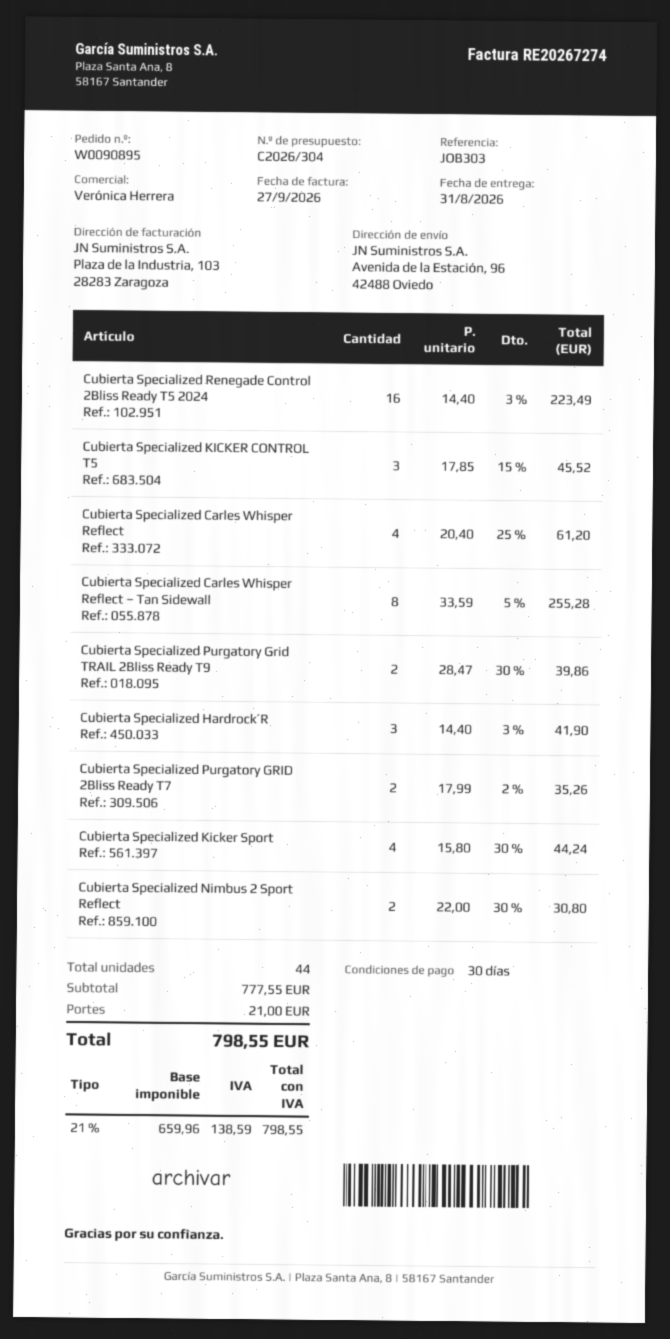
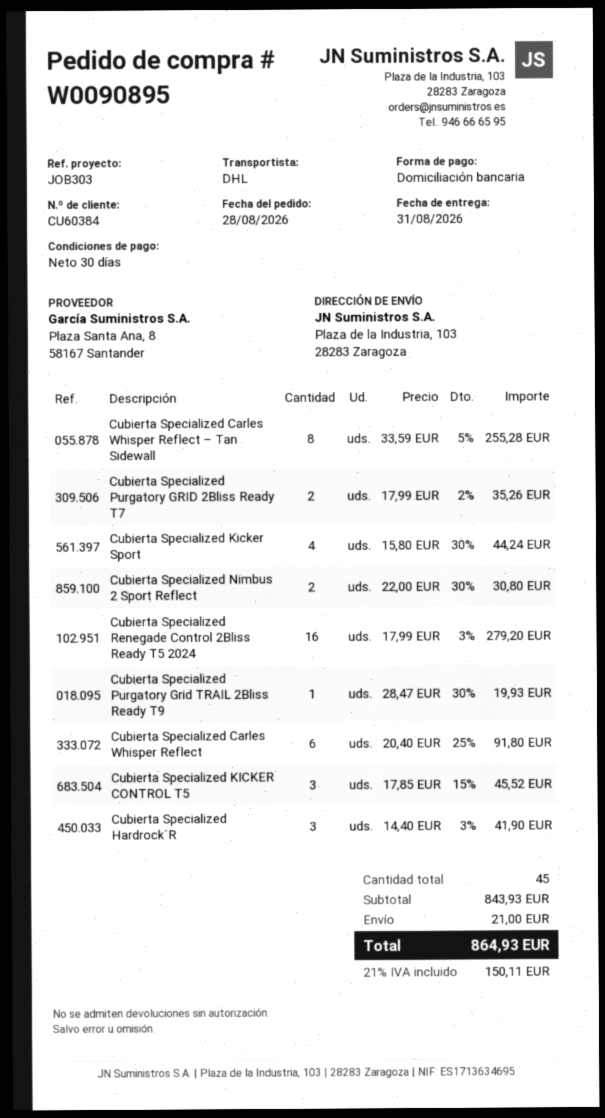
ship to: Avenida de la Estación, 96, 42488 Oviedo -> Plaza de la Industria, 103, 28283 Zaragoza
Cubierta Specialized Renegade Control 2Bliss Ready T5 2024: 16 x 14.40 - 3% = 223.49 -> 16 x 17.99 - 3% = 279.20
Cubierta Specialized Carles Whisper Reflect: 4 x 20.40 - 25% = 61.20 -> 6 x 20.40 - 25% = 91.80
Cubierta Specialized Purgatory Grid TRAIL 2Bliss Ready T9: 2 x 28.47 - 30% = 39.86 -> 1 x 28.47 - 30% = 19.93
total quantity: 44 -> 45
subtotal: 777.55 -> 843.93
tax: 21% = 138.59 -> 21% = 150.11
total: 798.55 -> 864.93

